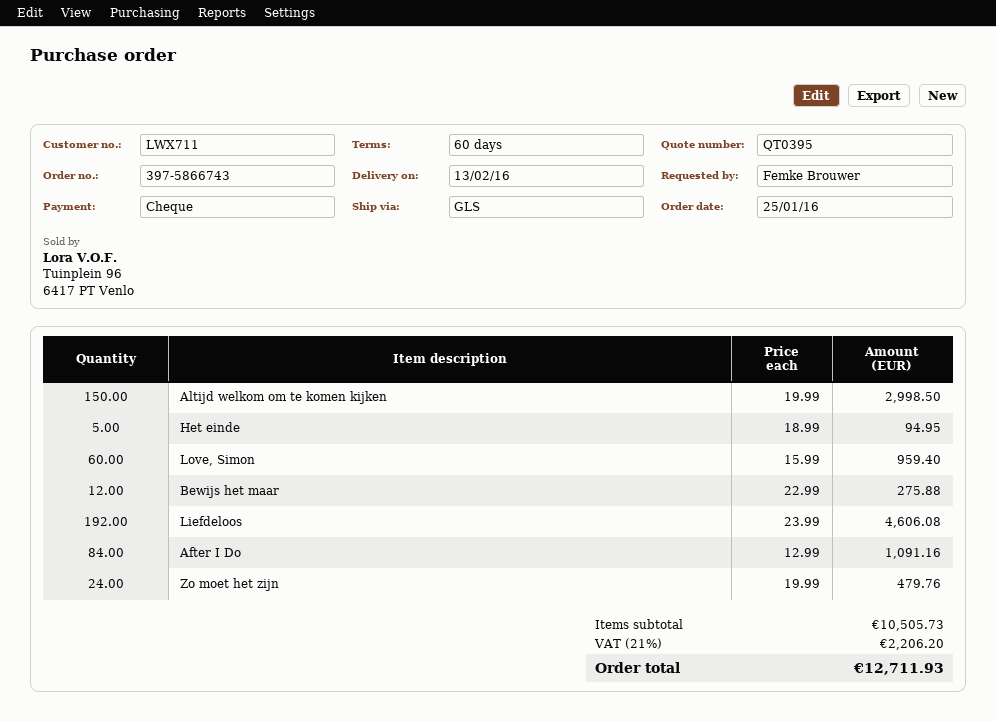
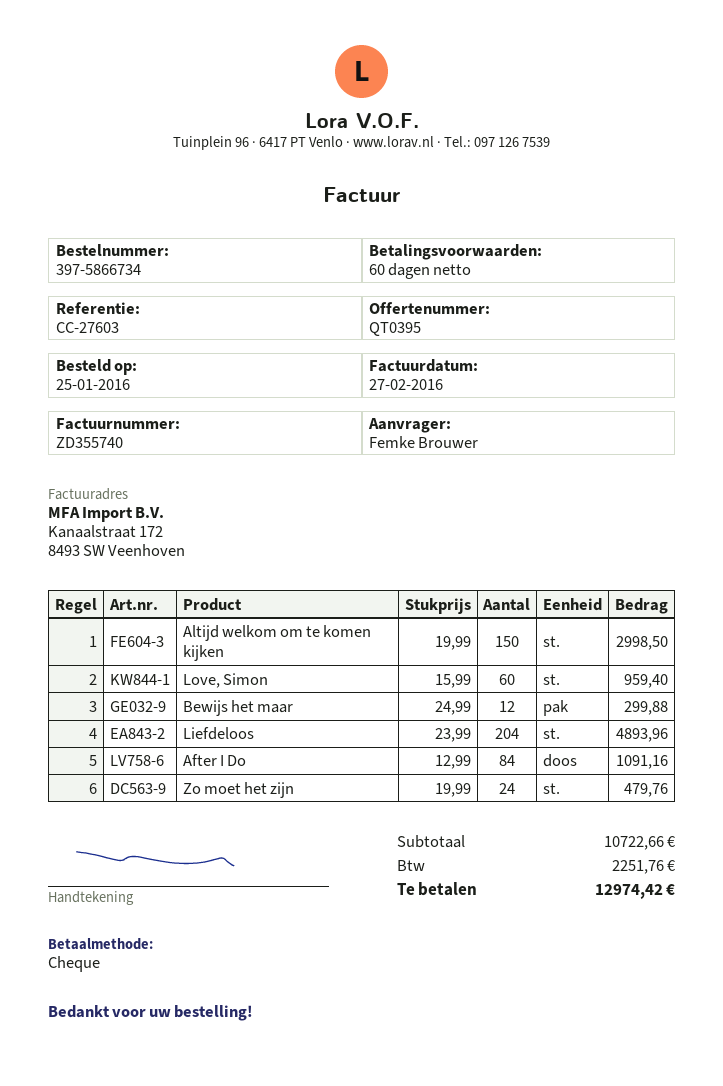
order number: 397-5866743 -> 397-5866734
Het einde: 5 x 18.99 = 94.95 -> none
Bewijs het maar: 12 x 22.99 = 275.88 -> 12 x 24.99 = 299.88
Liefdeloos: 192 x 23.99 = 4606.08 -> 204 x 23.99 = 4893.96
subtotal: 10505.73 -> 10722.66
tax: 2206.20 -> 2251.76
total: 12711.93 -> 12974.42

